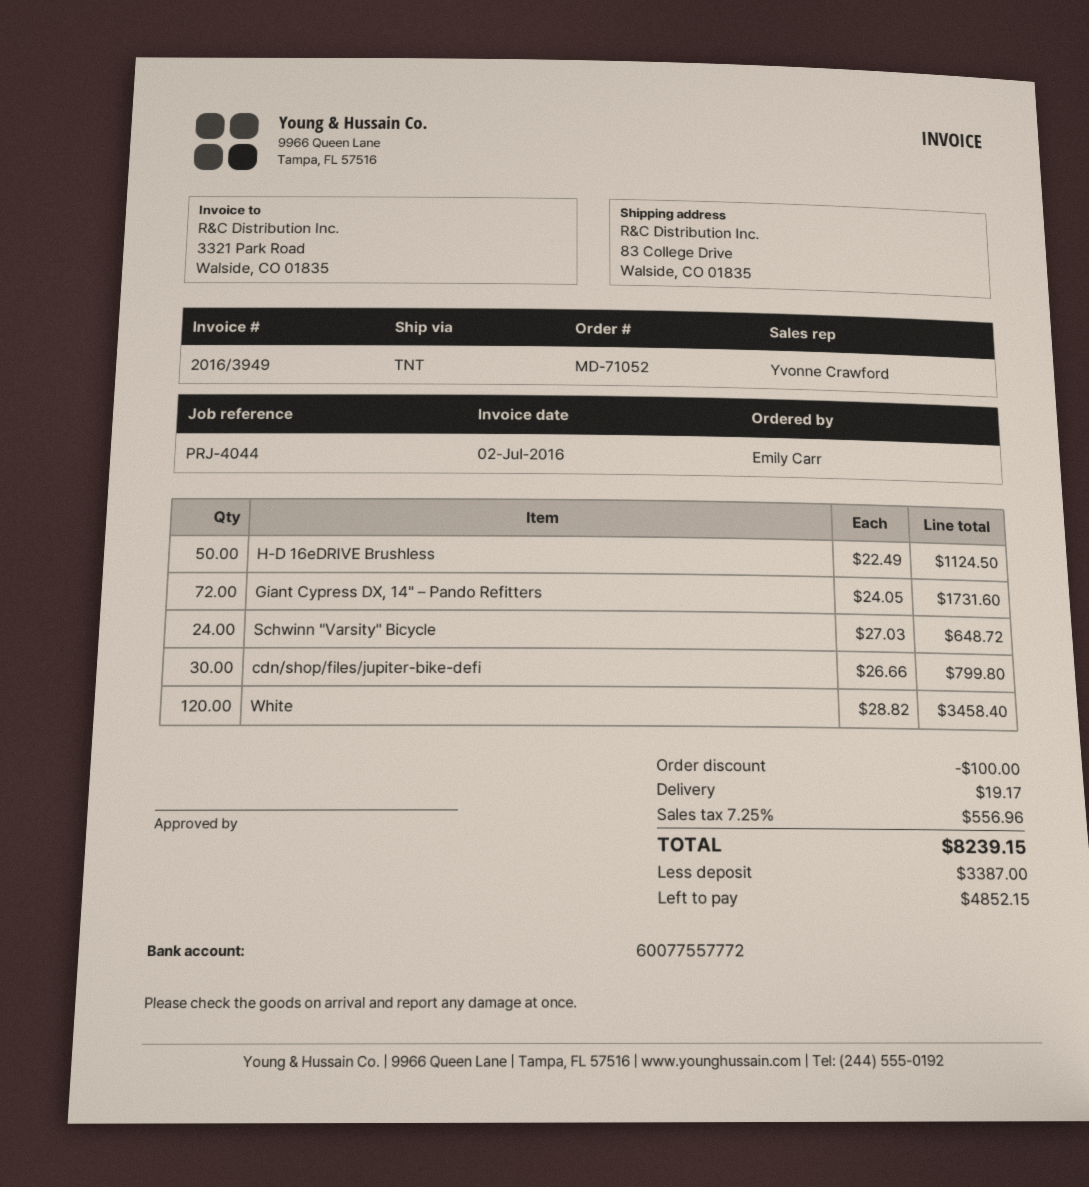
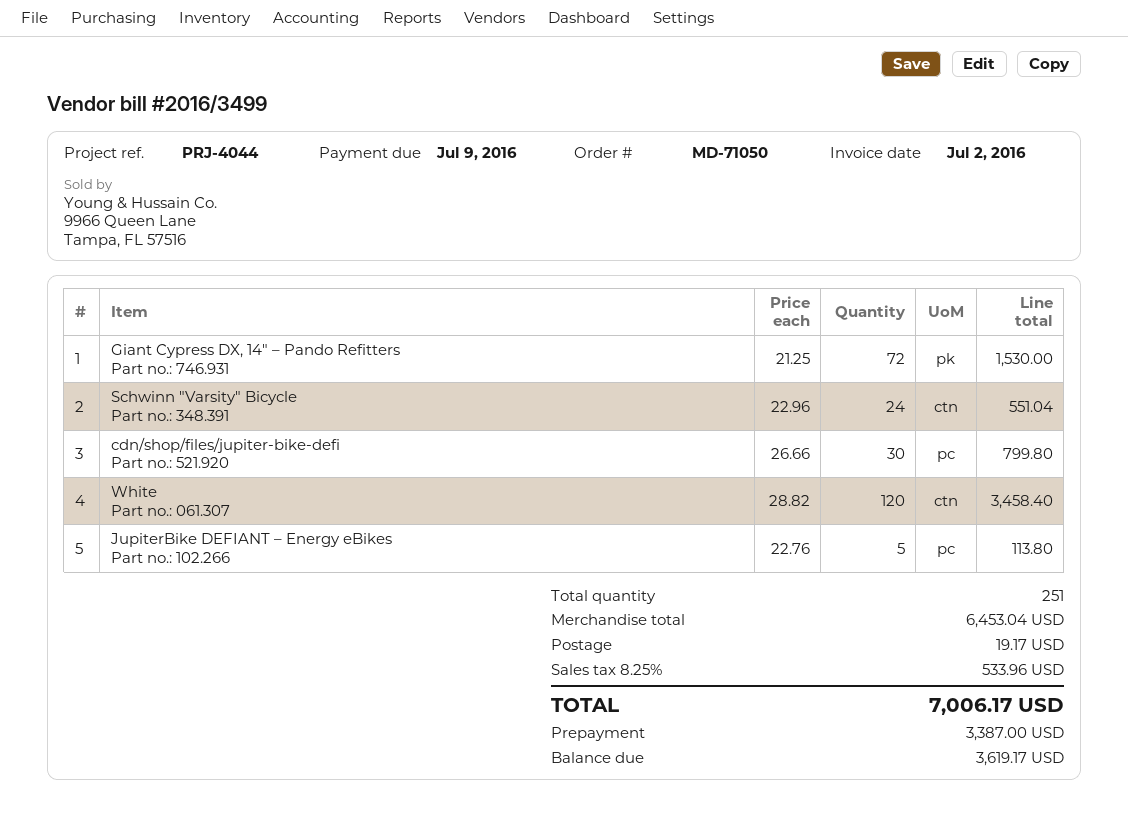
order number: MD-71052 -> MD-71050
invoice number: 2016/3949 -> 2016/3499
H-D 16eDRIVE Brushless: 50 x 22.49 = 1124.50 -> none
Giant Cypress DX, 14" – Pando Refitters: 72 x 24.05 = 1731.60 -> 72 x 21.25 = 1530.00
Schwinn "Varsity" Bicycle: 24 x 27.03 = 648.72 -> 24 x 22.96 = 551.04
JupiterBike DEFIANT – Energy eBikes: none -> 5 x 22.76 = 113.80
discount: 100.00 -> none
tax: 7.25% = 556.96 -> 8.25% = 533.96
total: 8239.15 -> 7006.17
balance: 4852.15 -> 3619.17

